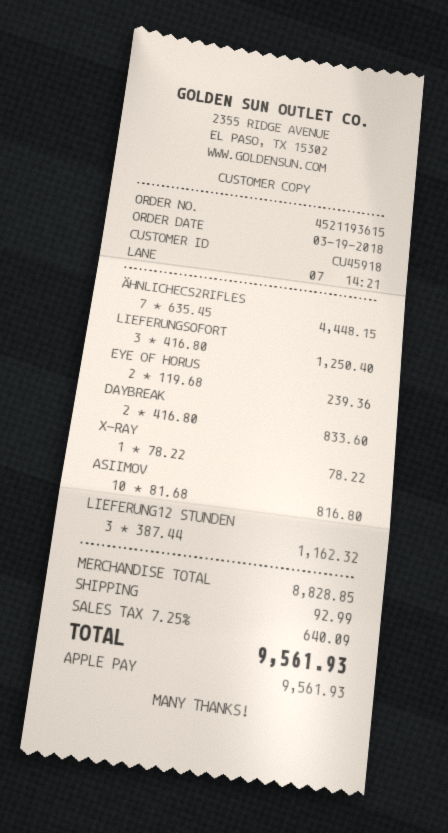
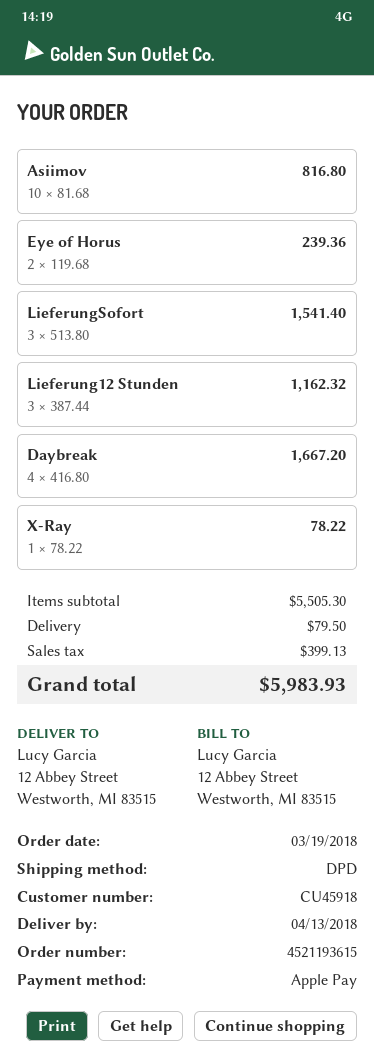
ÄHNLICHECS2RIFLES: 7 x 635.45 = 4448.15 -> none
LIEFERUNGSOFORT: 3 x 416.80 = 1250.40 -> 3 x 513.80 = 1541.40
DAYBREAK: 2 x 416.80 = 833.60 -> 4 x 416.80 = 1667.20
subtotal: 8828.85 -> 5505.30
shipping: 92.99 -> 79.50
tax: 640.09 -> 399.13
total: 9561.93 -> 5983.93

